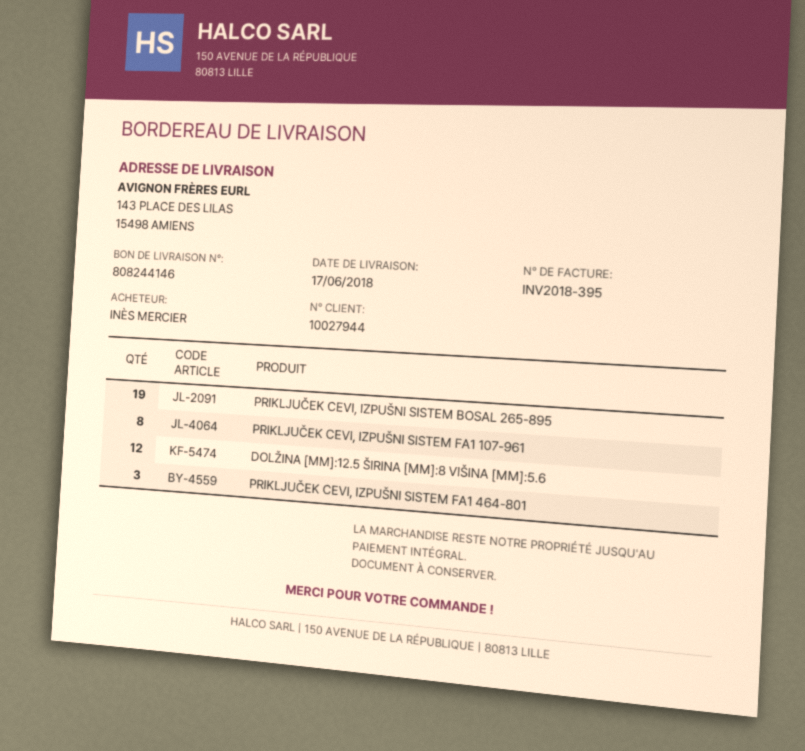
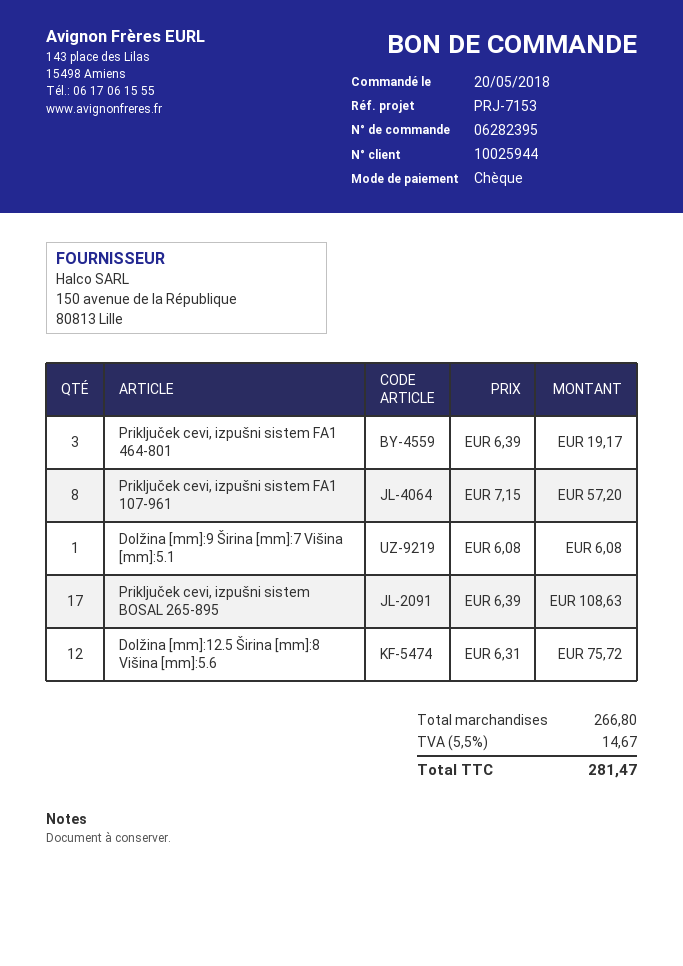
customer number: 10027944 -> 10025944
PRIKLJUČEK CEVI, IZPUŠNI SISTEM BOSAL 265-895: 19 -> 17
Dolžina [mm]:9 Širina [mm]:7 Višina [mm]:5.1: none -> 1

